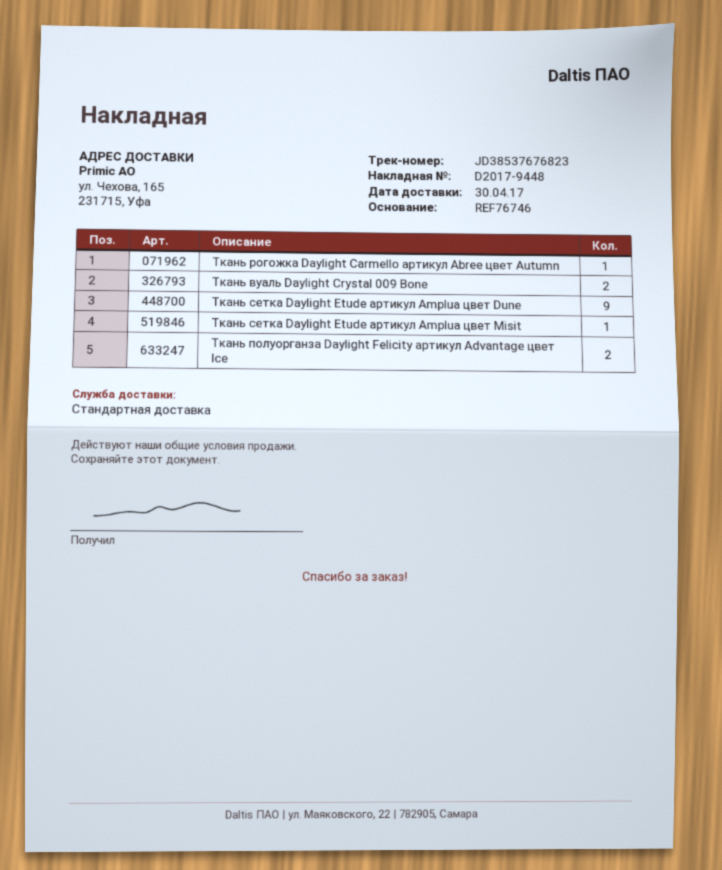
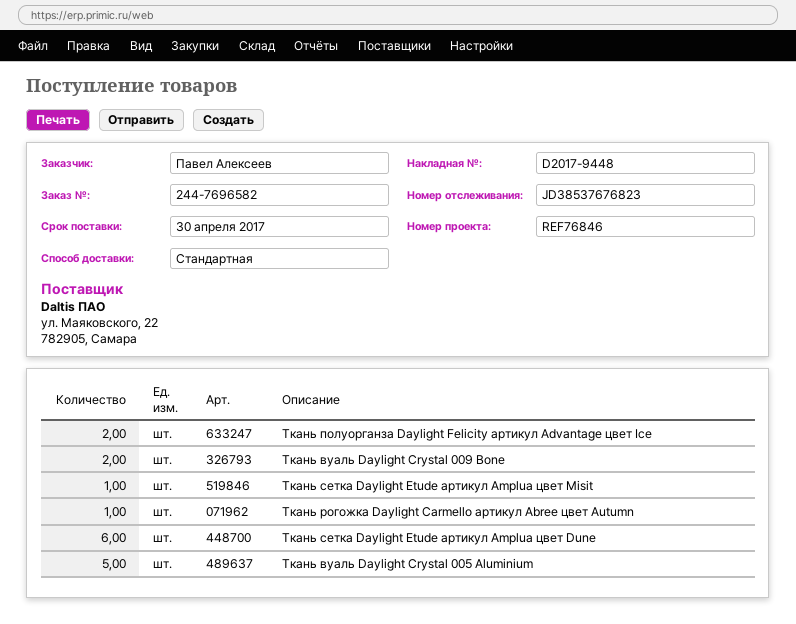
reference: REF76746 -> REF76846
Ткань сетка Daylight Etude артикул Amplua цвет Dune: 9 -> 6
Ткань вуаль Daylight Crystal 005 Aluminium: none -> 5

